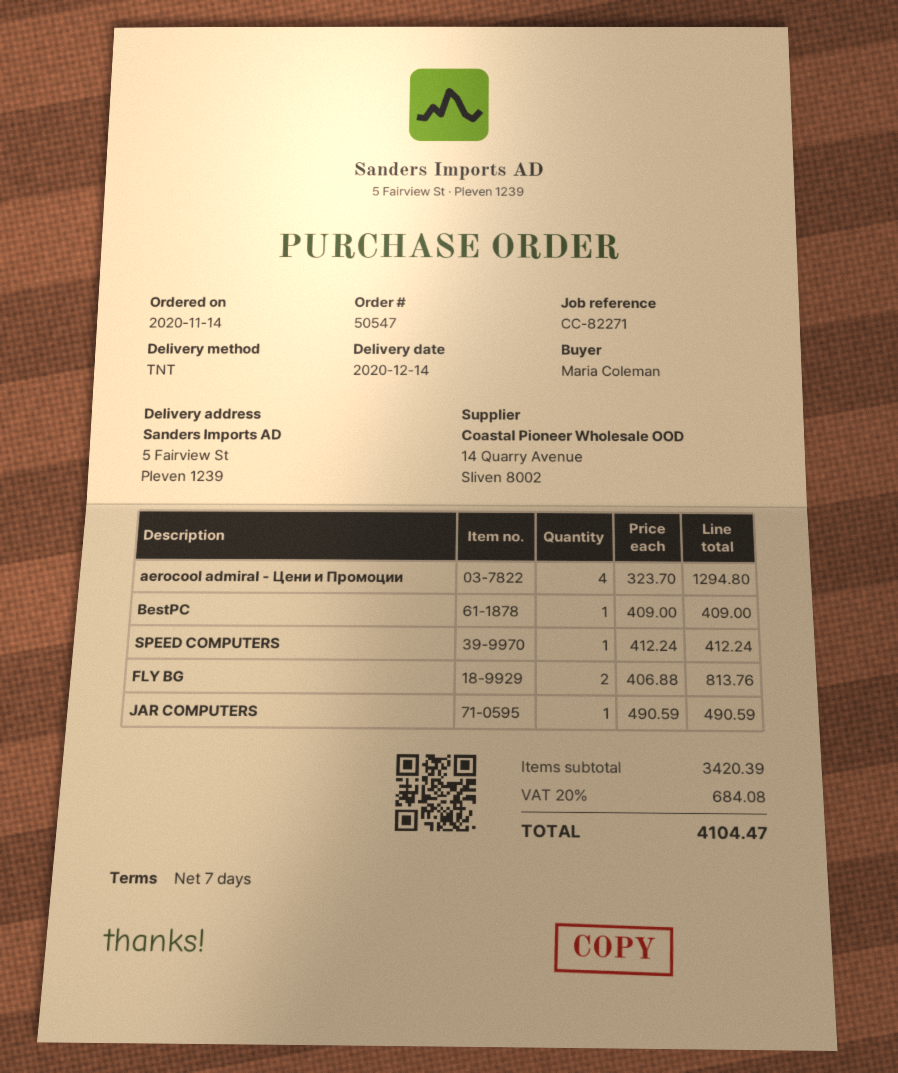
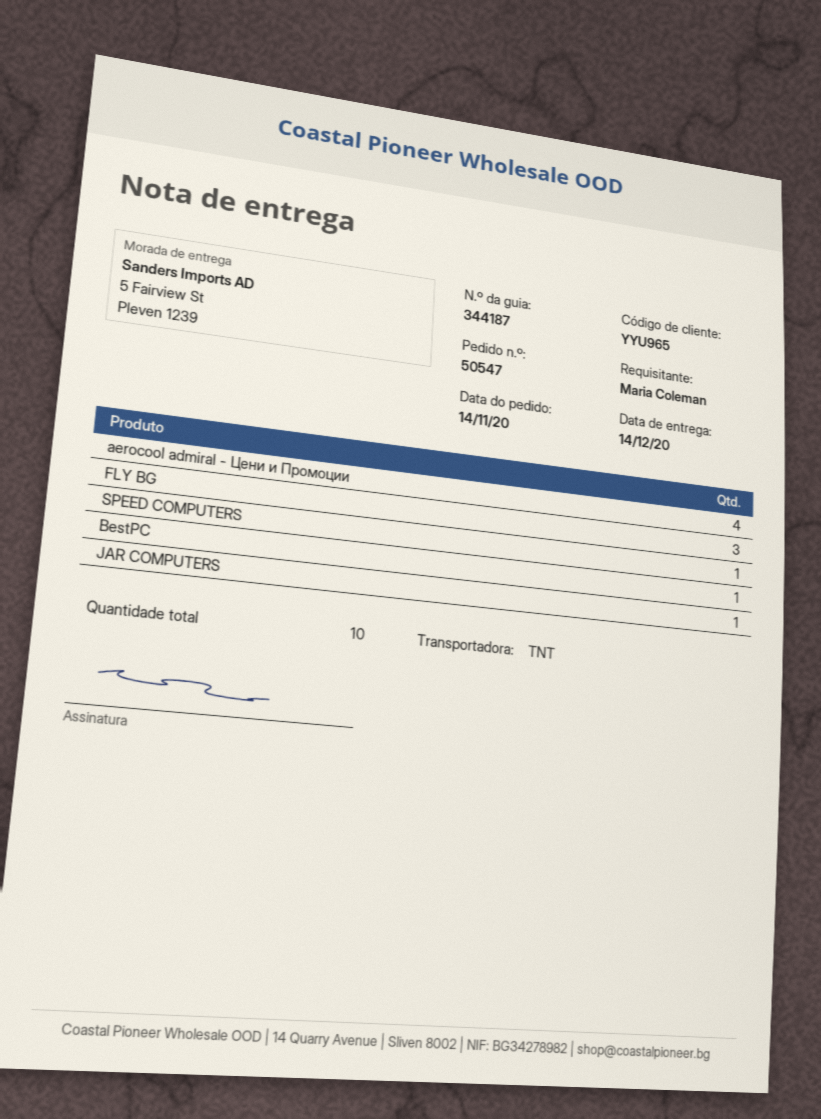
FLY BG: 2 -> 3

